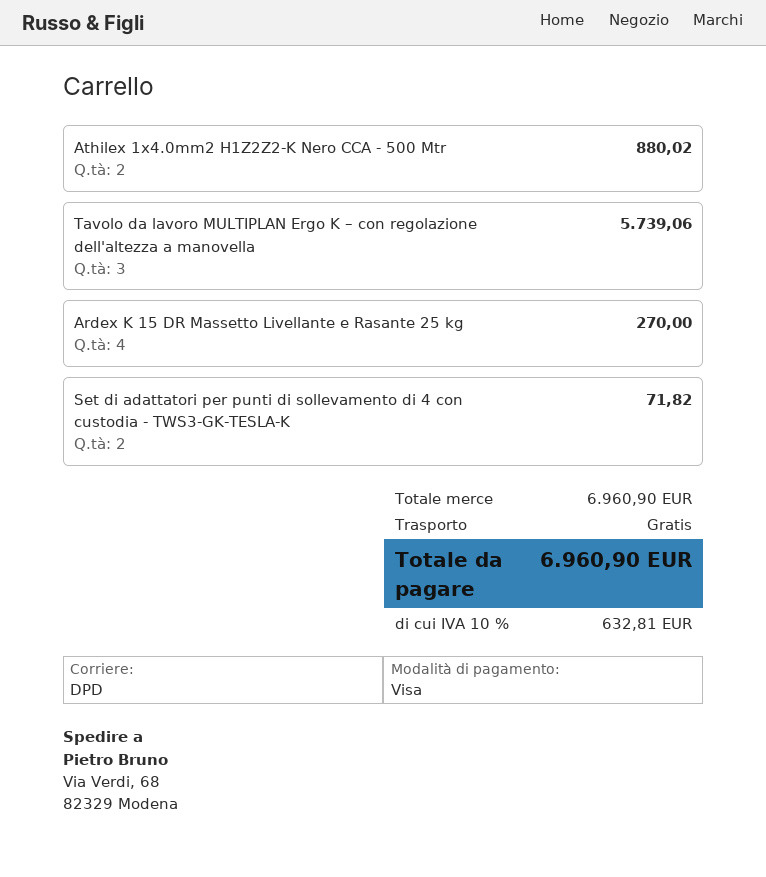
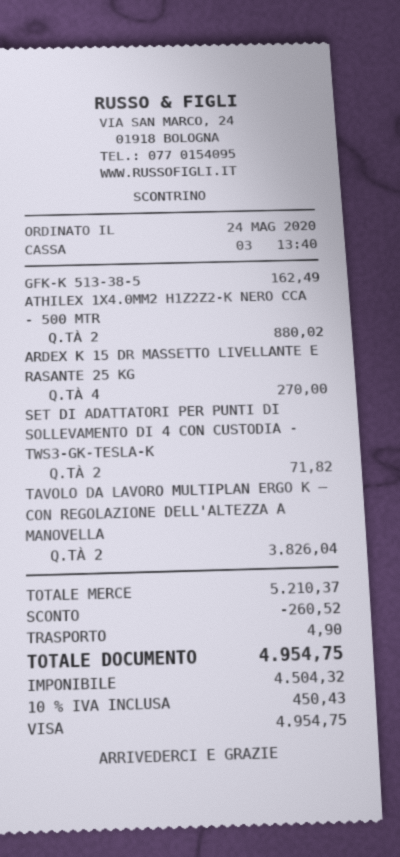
Tavolo da lavoro MULTIPLAN Ergo K – con regolazione dell'altezza a manovella: 3 for 5739.06 -> 2 for 3826.04
GFK-K 513-38-5: none -> 1 for 162.49
subtotal: 6960.90 -> 5210.37
discount: none -> 260.52
shipping: 0.00 -> 4.90
tax: 10% = 632.81 -> 10% = 450.43
total: 6960.90 -> 4954.75

